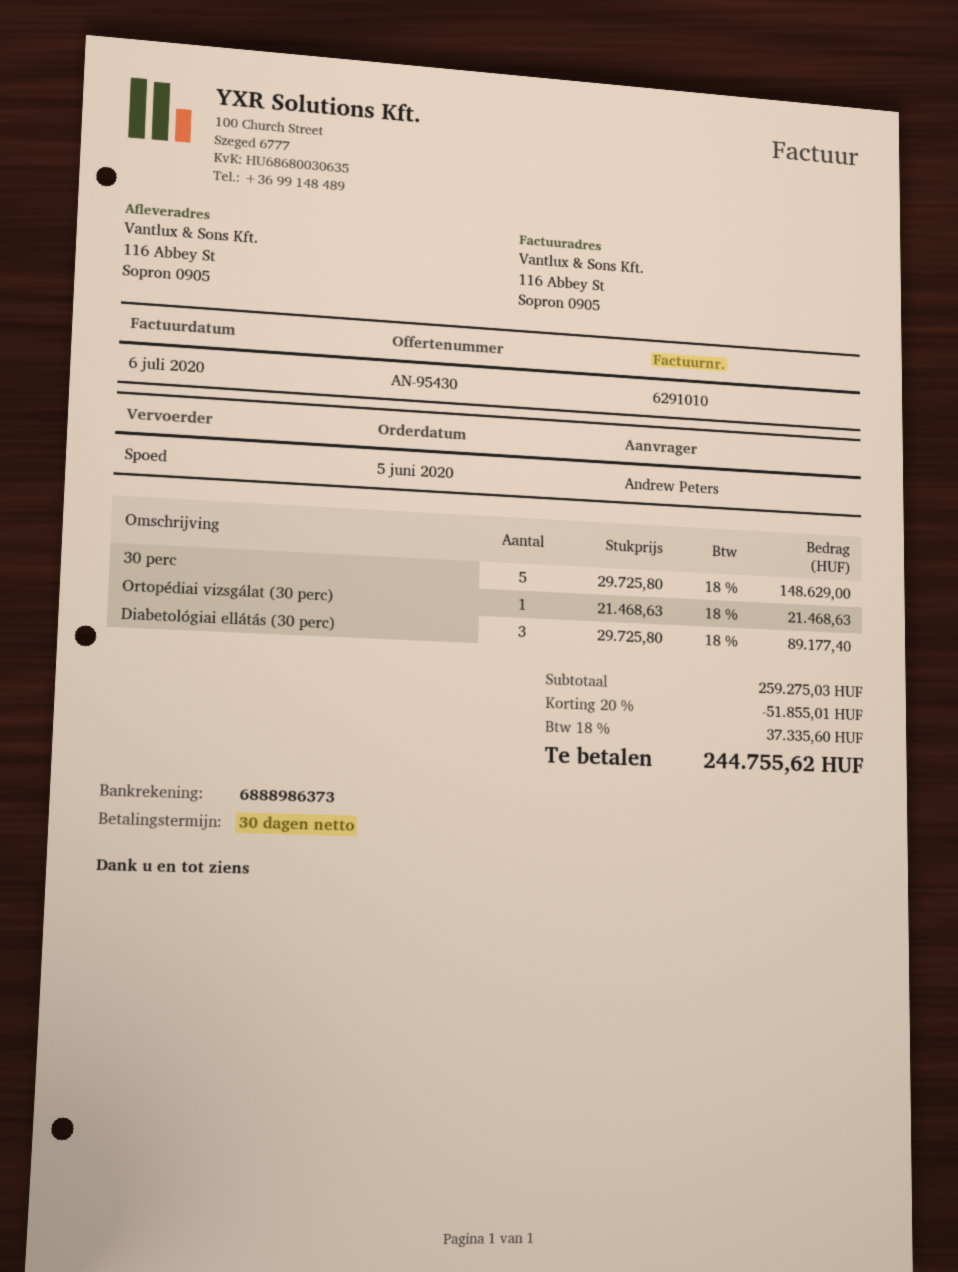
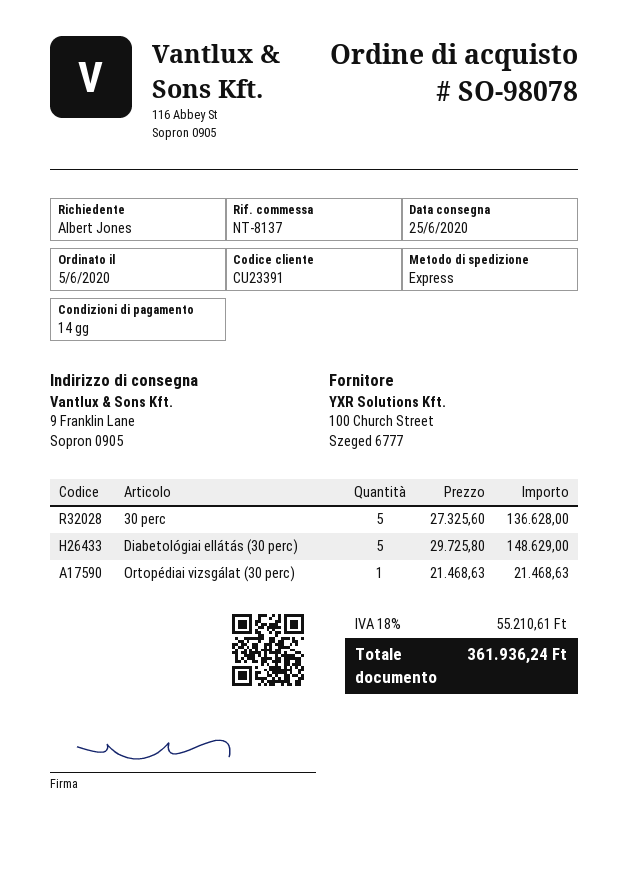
payment terms: 30 days -> 14 days
ordered by: Andrew Peters -> Albert Jones
ship to: 116 Abbey St, Sopron 0905 -> 9 Franklin Lane, Sopron 0905
30 perc: 5 x 29725.80 = 148629.00 -> 5 x 27325.60 = 136628.00
Diabetológiai ellátás (30 perc): 3 x 29725.80 = 89177.40 -> 5 x 29725.80 = 148629.00
discount: 20% = 51855.01 -> none
tax: 18% = 37335.60 -> 18% = 55210.61
total: 244755.62 -> 361936.24

